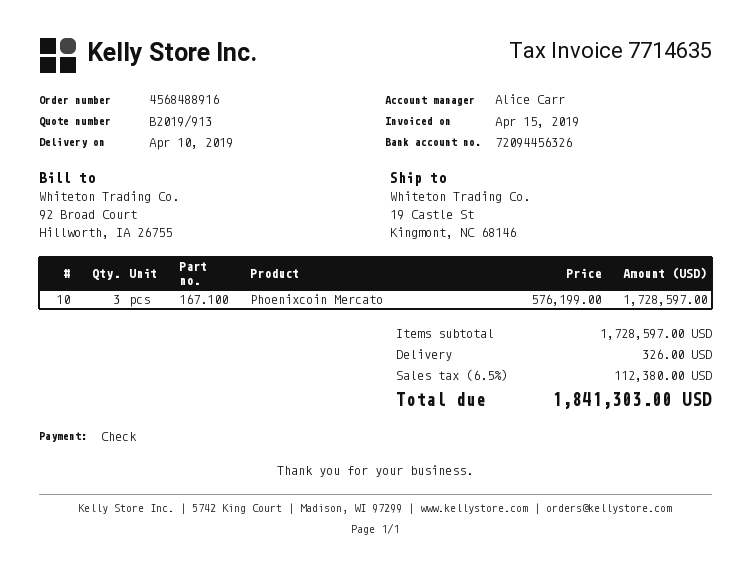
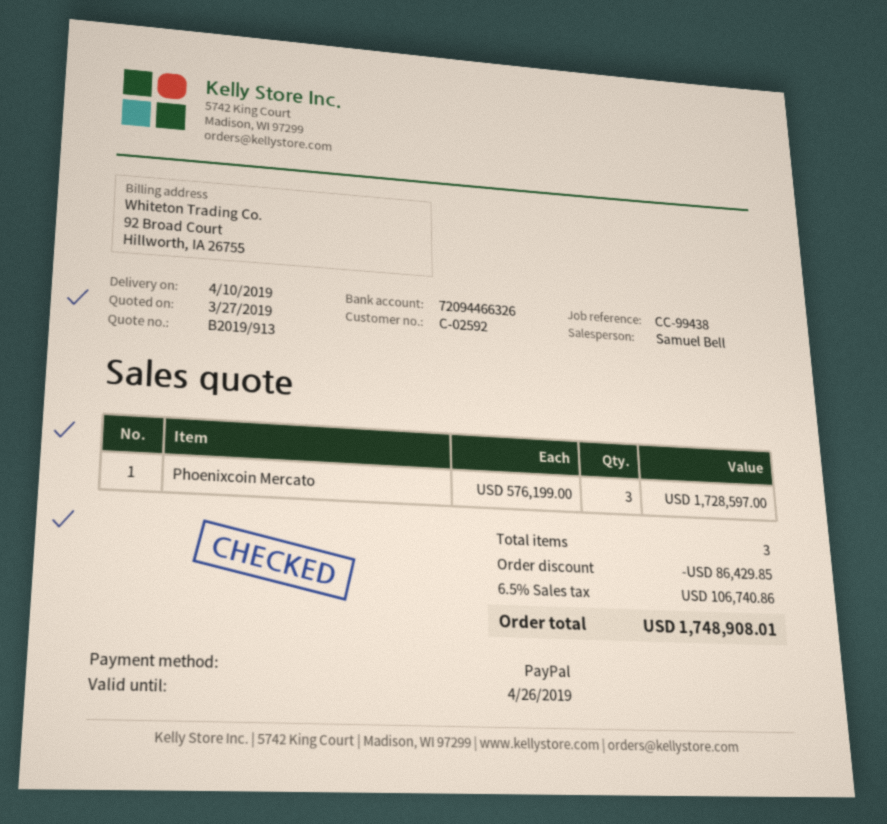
sales rep: Alice Carr -> Samuel Bell
payment method: cheque -> PayPal
bank account: 72094456326 -> 72094466326
discount: none -> 86429.85
shipping: 326.00 -> none
tax: 6.5% = 112380.00 -> 6.5% = 106740.86
total: 1841303.00 -> 1748908.01

